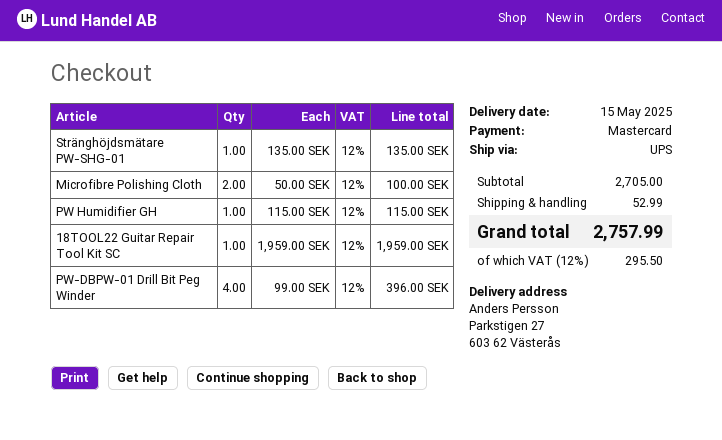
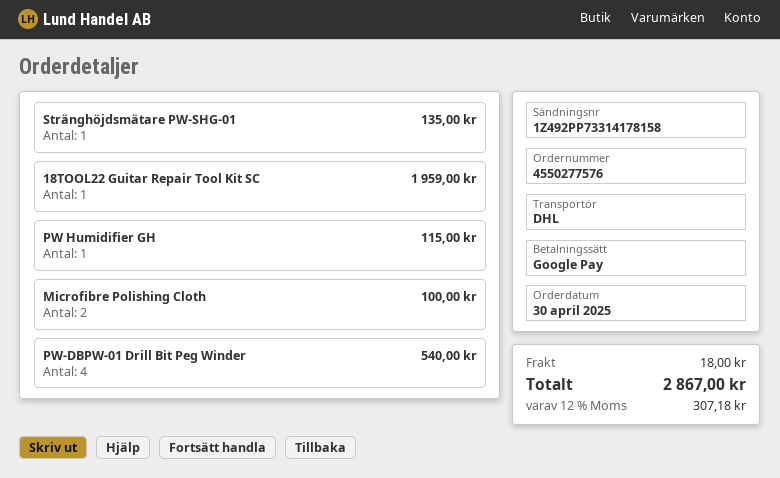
payment method: Mastercard -> Google Pay
shipping method: UPS -> DHL
PW-DBPW-01 Drill Bit Peg Winder: 4 for 396.00 -> 4 for 540.00
shipping: 52.99 -> 18.00
tax: 12% = 295.50 -> 12% = 307.18
total: 2757.99 -> 2867.00

